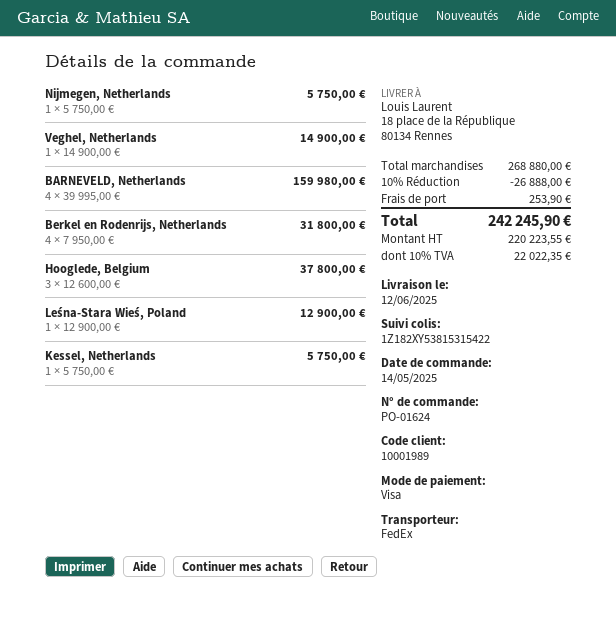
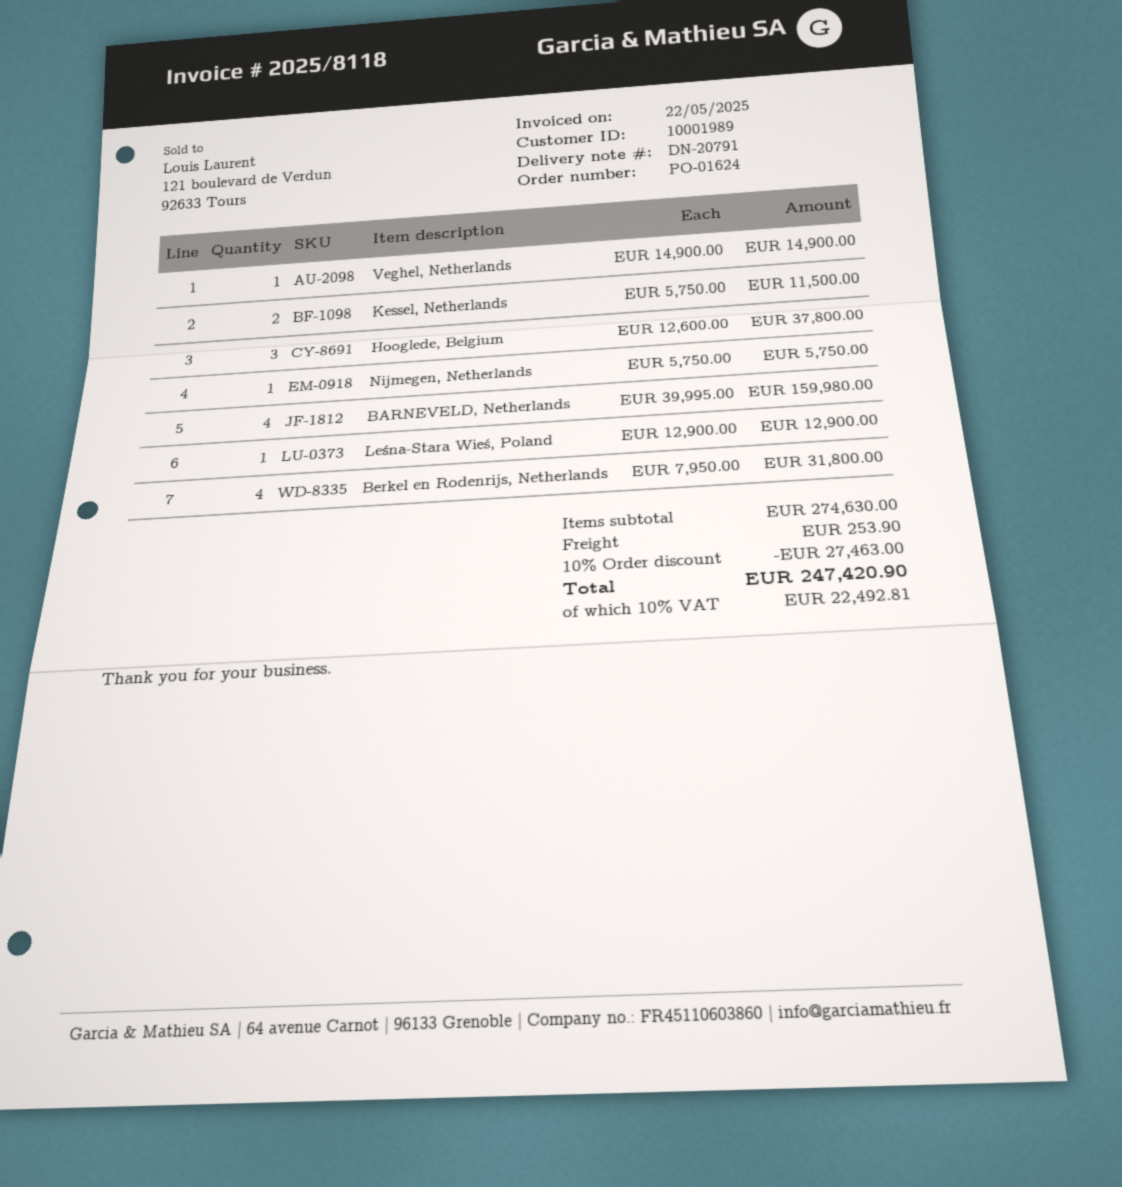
Kessel, Netherlands: 1 x 5750.00 = 5750.00 -> 2 x 5750.00 = 11500.00
subtotal: 268880.00 -> 274630.00
discount: 10% = 26888.00 -> 10% = 27463.00
tax: 10% = 22022.35 -> 10% = 22492.81
total: 242245.90 -> 247420.90

